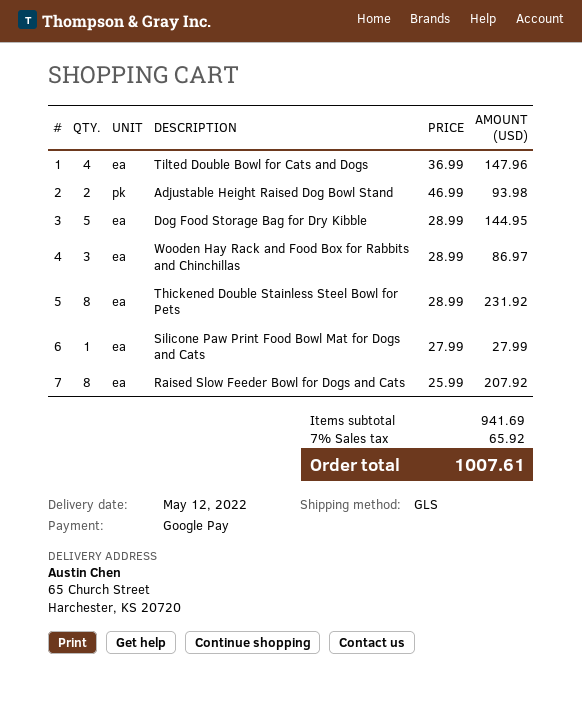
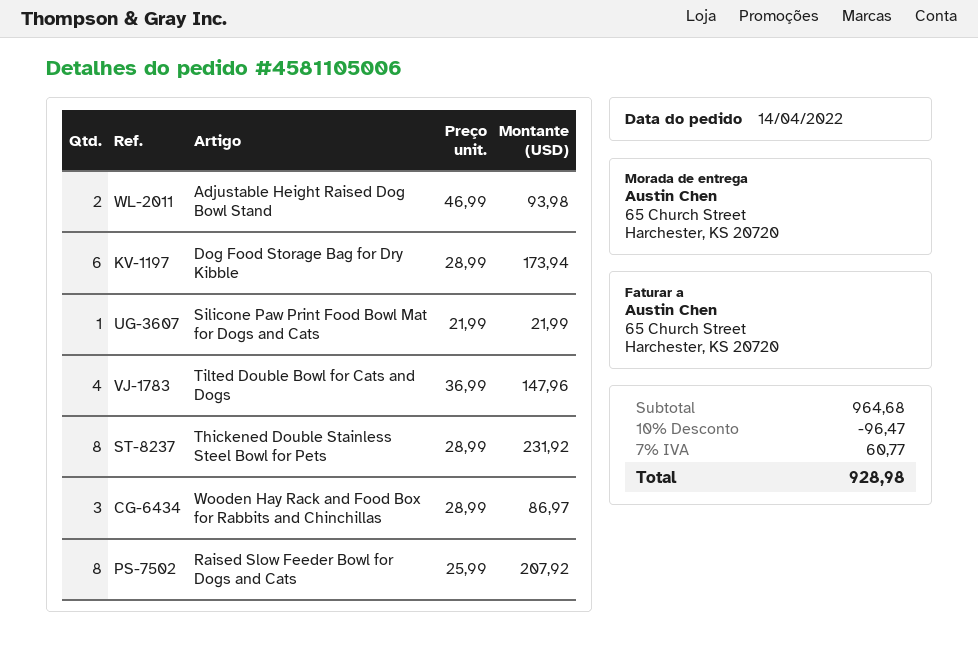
Dog Food Storage Bag for Dry Kibble: 5 x 28.99 = 144.95 -> 6 x 28.99 = 173.94
Silicone Paw Print Food Bowl Mat for Dogs and Cats: 1 x 27.99 = 27.99 -> 1 x 21.99 = 21.99
subtotal: 941.69 -> 964.68
discount: none -> 10% = 96.47
tax: 7% = 65.92 -> 7% = 60.77
total: 1007.61 -> 928.98

